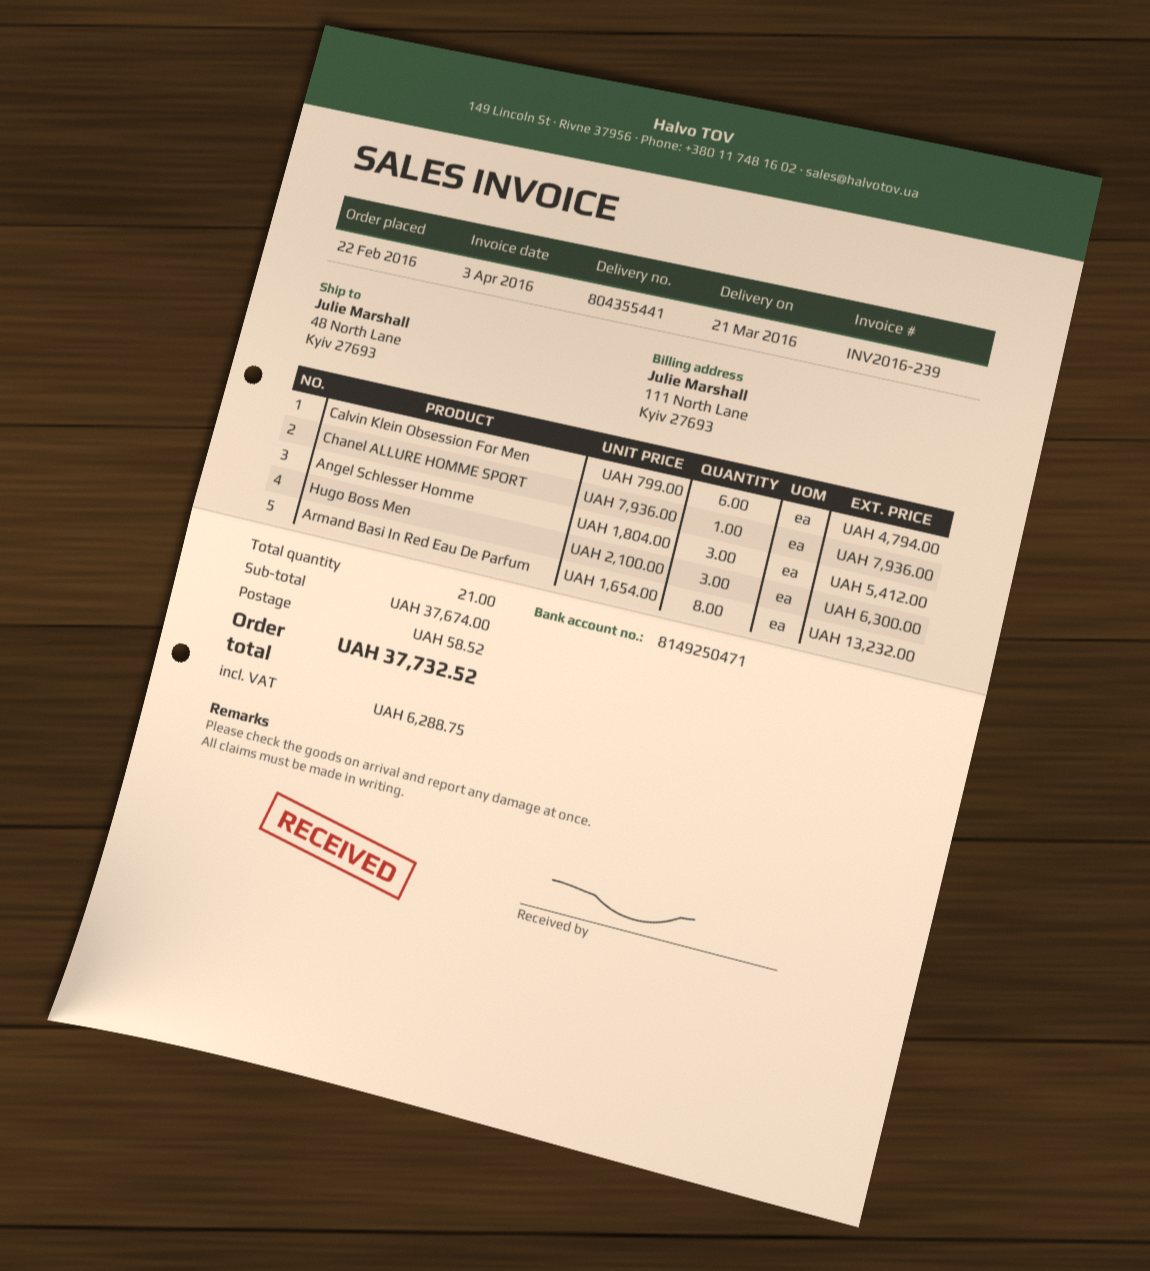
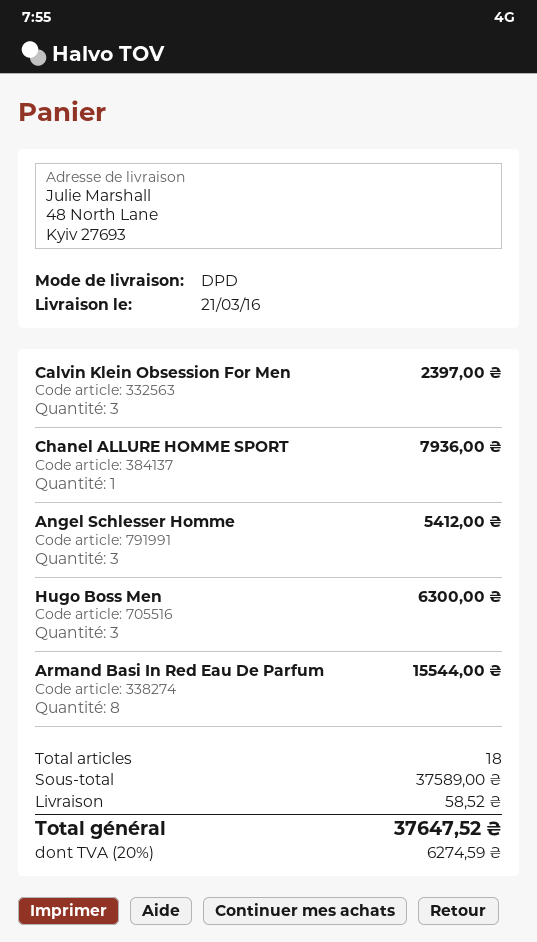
Calvin Klein Obsession For Men: 6 for 4794.00 -> 3 for 2397.00
Armand Basi In Red Eau De Parfum: 8 for 13232.00 -> 8 for 15544.00
total quantity: 21 -> 18
subtotal: 37674.00 -> 37589.00
tax: 6288.75 -> 6274.59
total: 37732.52 -> 37647.52

